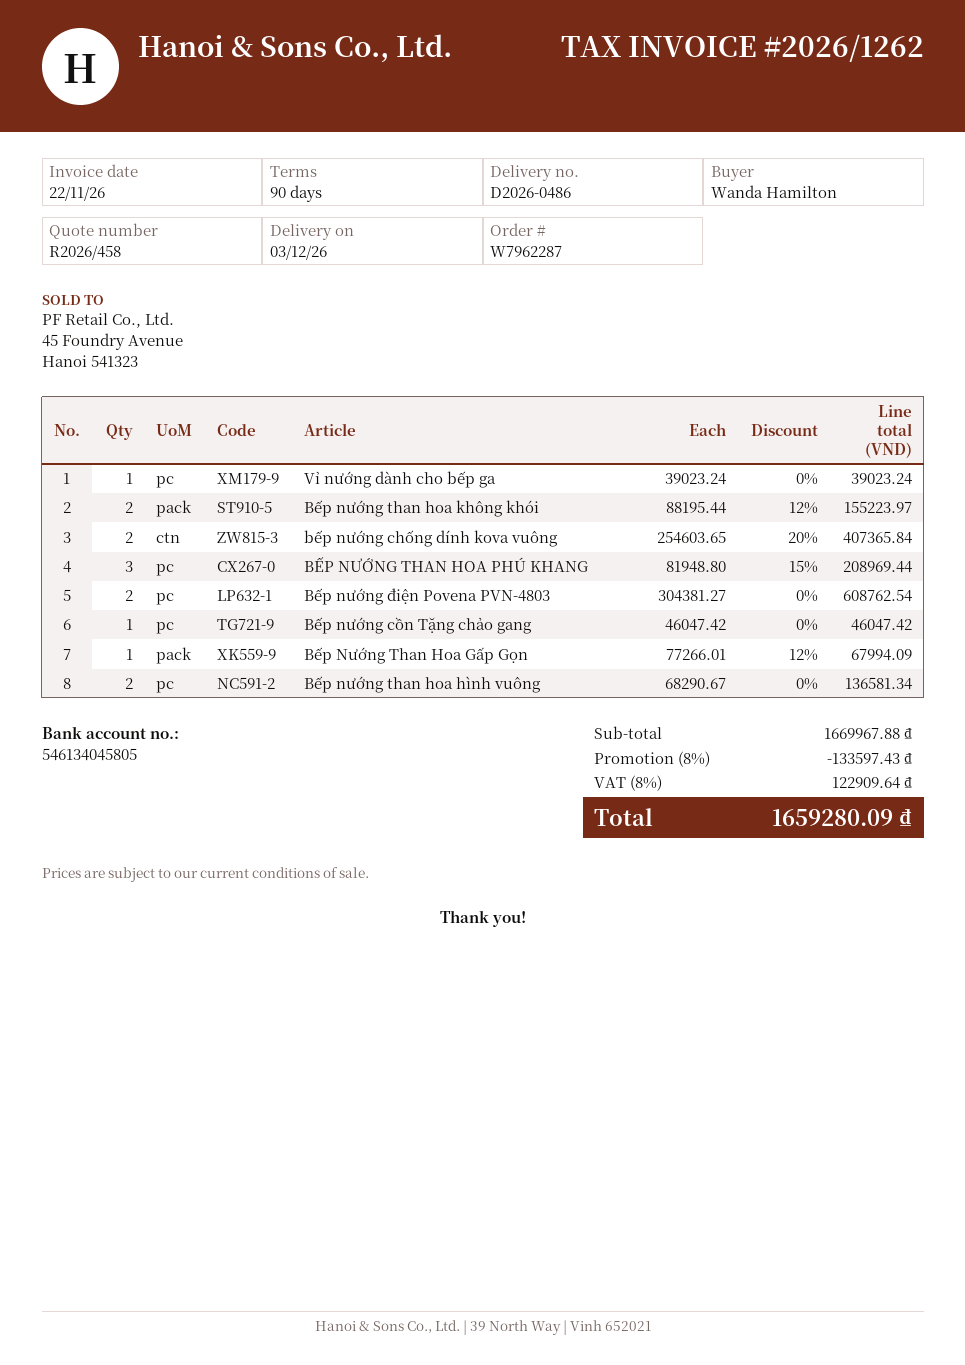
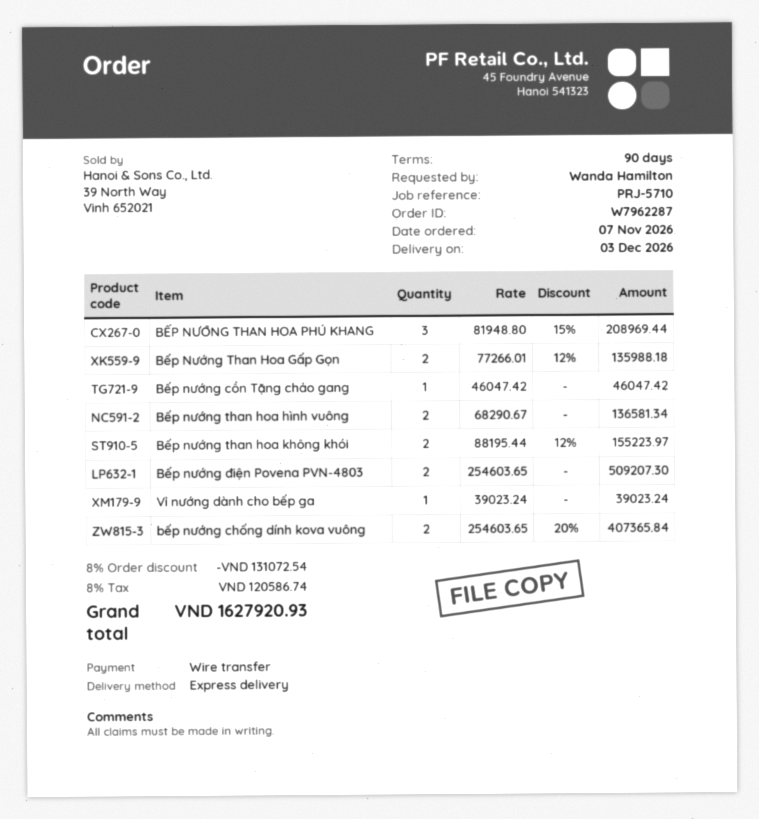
Bếp nướng điện Povena PVN-4803: 2 x 304381.27 = 608762.54 -> 2 x 254603.65 = 509207.30
Bếp Nướng Than Hoa Gấp Gọn: 1 x 77266.01 - 12% = 67994.09 -> 2 x 77266.01 - 12% = 135988.18
discount: 8% = 133597.43 -> 8% = 131072.54
tax: 8% = 122909.64 -> 8% = 120586.74
total: 1659280.09 -> 1627920.93

